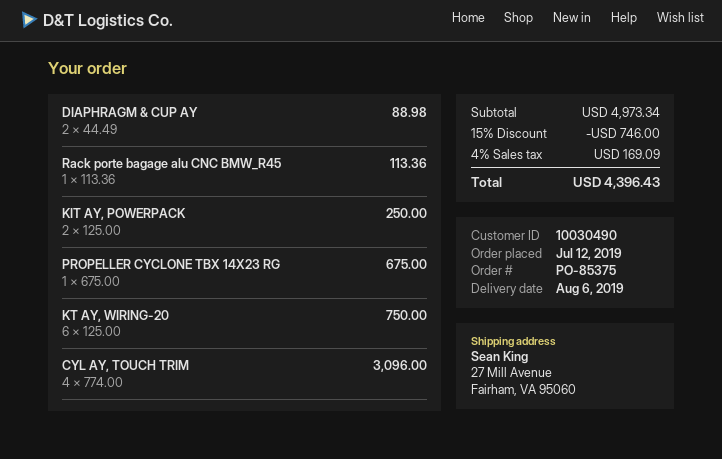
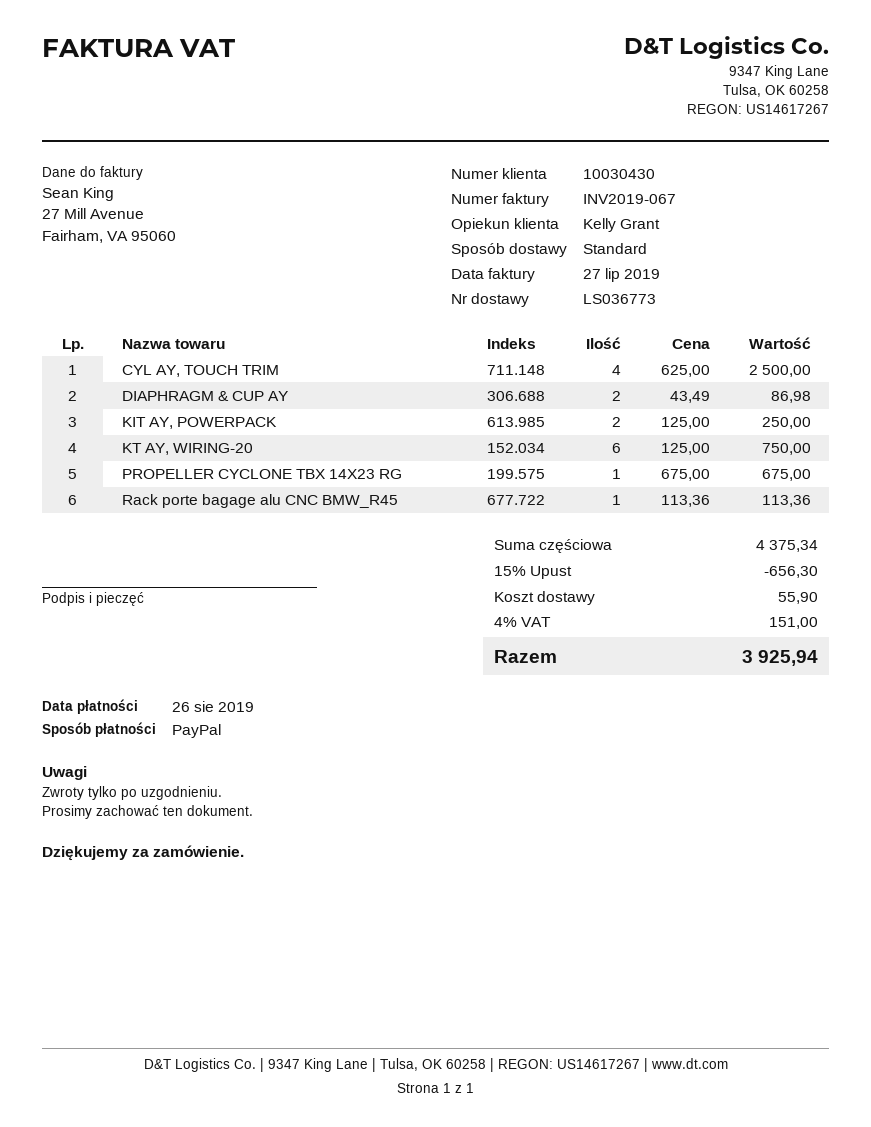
customer number: 10030490 -> 10030430
DIAPHRAGM & CUP AY: 2 x 44.49 = 88.98 -> 2 x 43.49 = 86.98
CYL AY, TOUCH TRIM: 4 x 774.00 = 3096.00 -> 4 x 625.00 = 2500.00
subtotal: 4973.34 -> 4375.34
discount: 15% = 746.00 -> 15% = 656.30
shipping: none -> 55.90
tax: 4% = 169.09 -> 4% = 151.00
total: 4396.43 -> 3925.94

